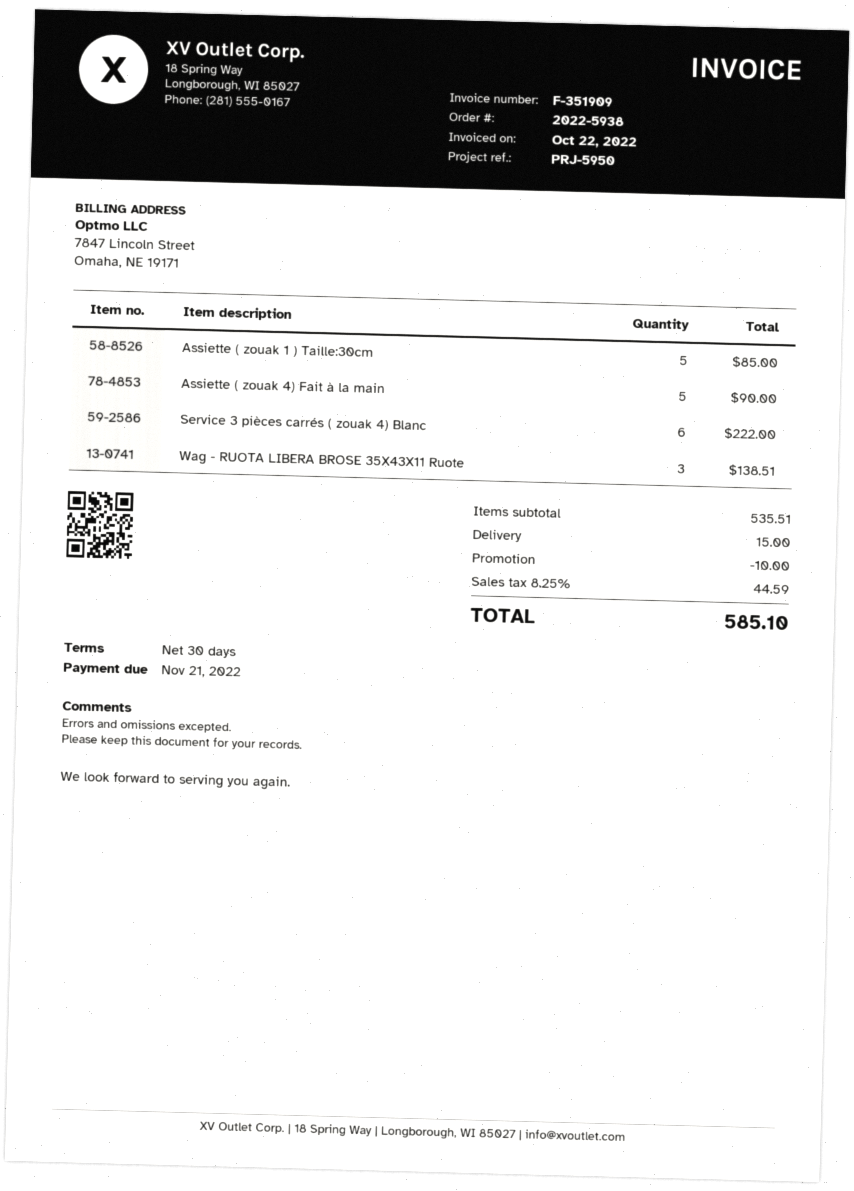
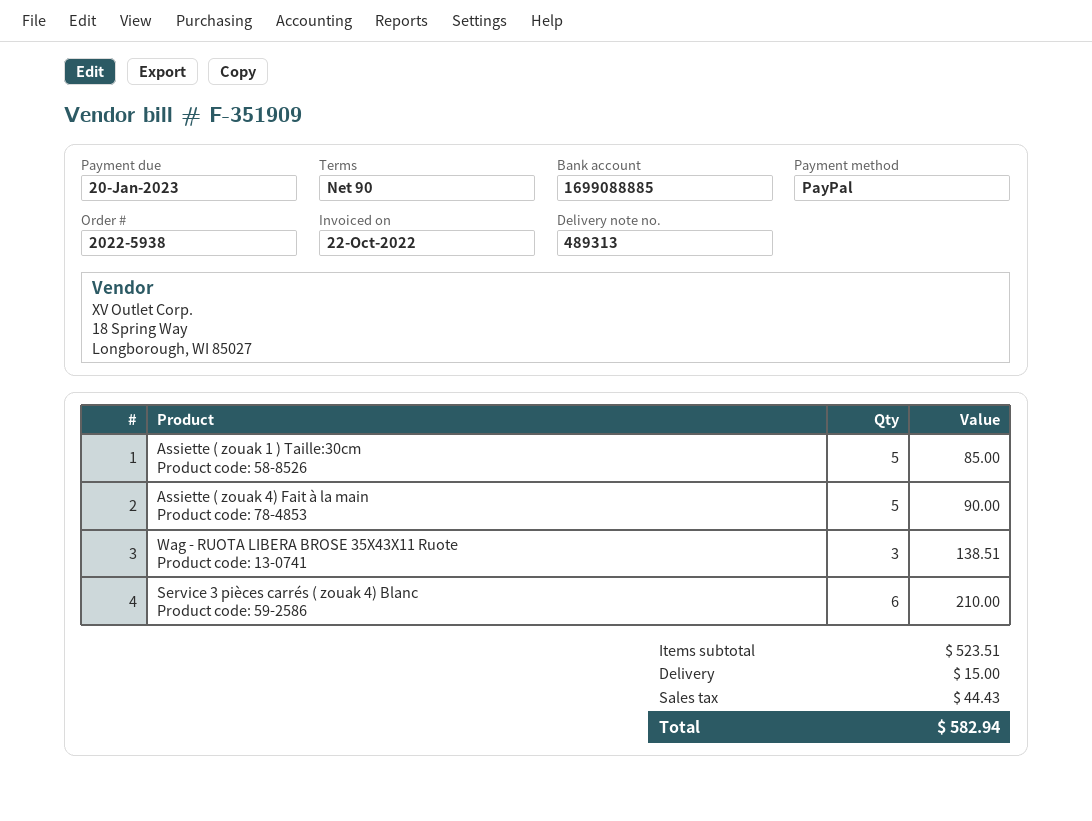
payment terms: 30 days -> 90 days
due date: 2022-11-21 -> 2023-01-20
Service 3 pièces carrés ( zouak 4) Blanc: 6 for 222.00 -> 6 for 210.00
subtotal: 535.51 -> 523.51
discount: 10.00 -> none
tax: 44.59 -> 44.43
total: 585.10 -> 582.94

